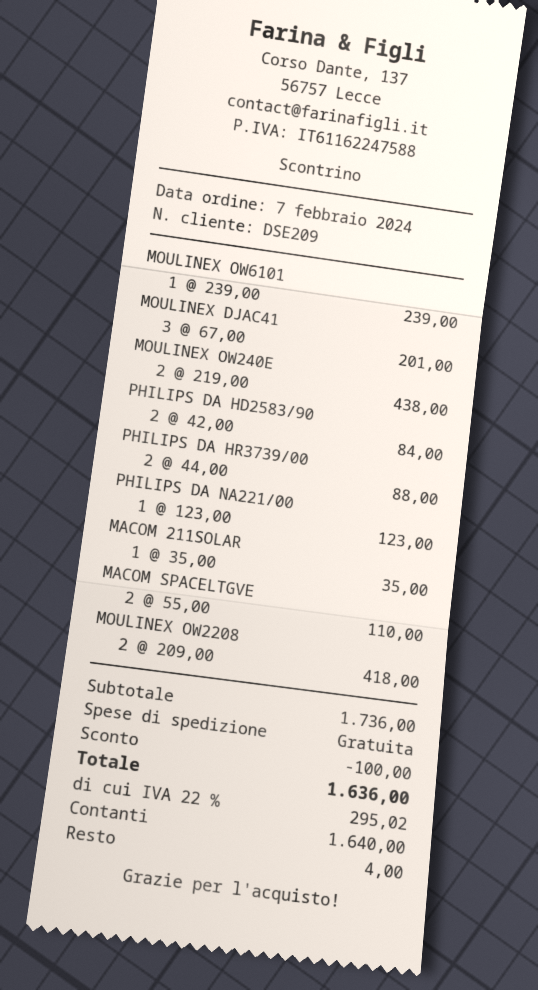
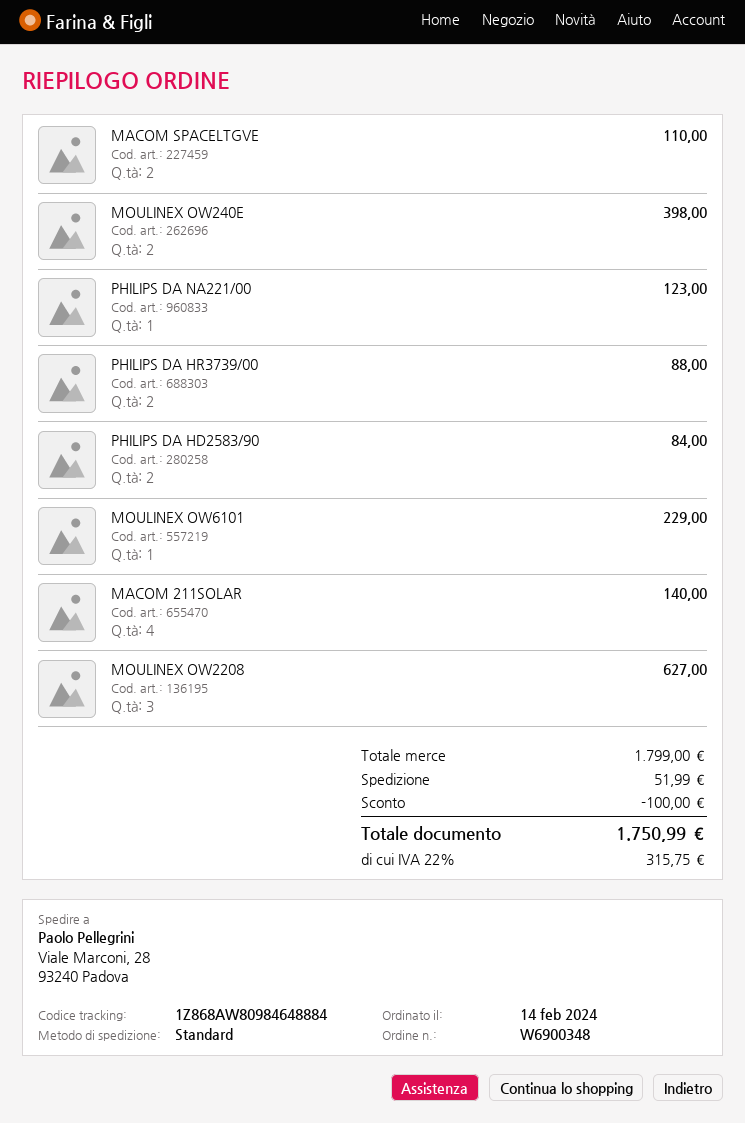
order date: 2024-02-07 -> 2024-02-14
MOULINEX OW6101: 1 for 239.00 -> 1 for 229.00
MOULINEX DJAC41: 3 for 201.00 -> none
MOULINEX OW240E: 2 for 438.00 -> 2 for 398.00
MACOM 211SOLAR: 1 for 35.00 -> 4 for 140.00
MOULINEX OW2208: 2 for 418.00 -> 3 for 627.00
subtotal: 1736.00 -> 1799.00
shipping: 0.00 -> 51.99
tax: 22% = 295.02 -> 22% = 315.75
total: 1636.00 -> 1750.99

